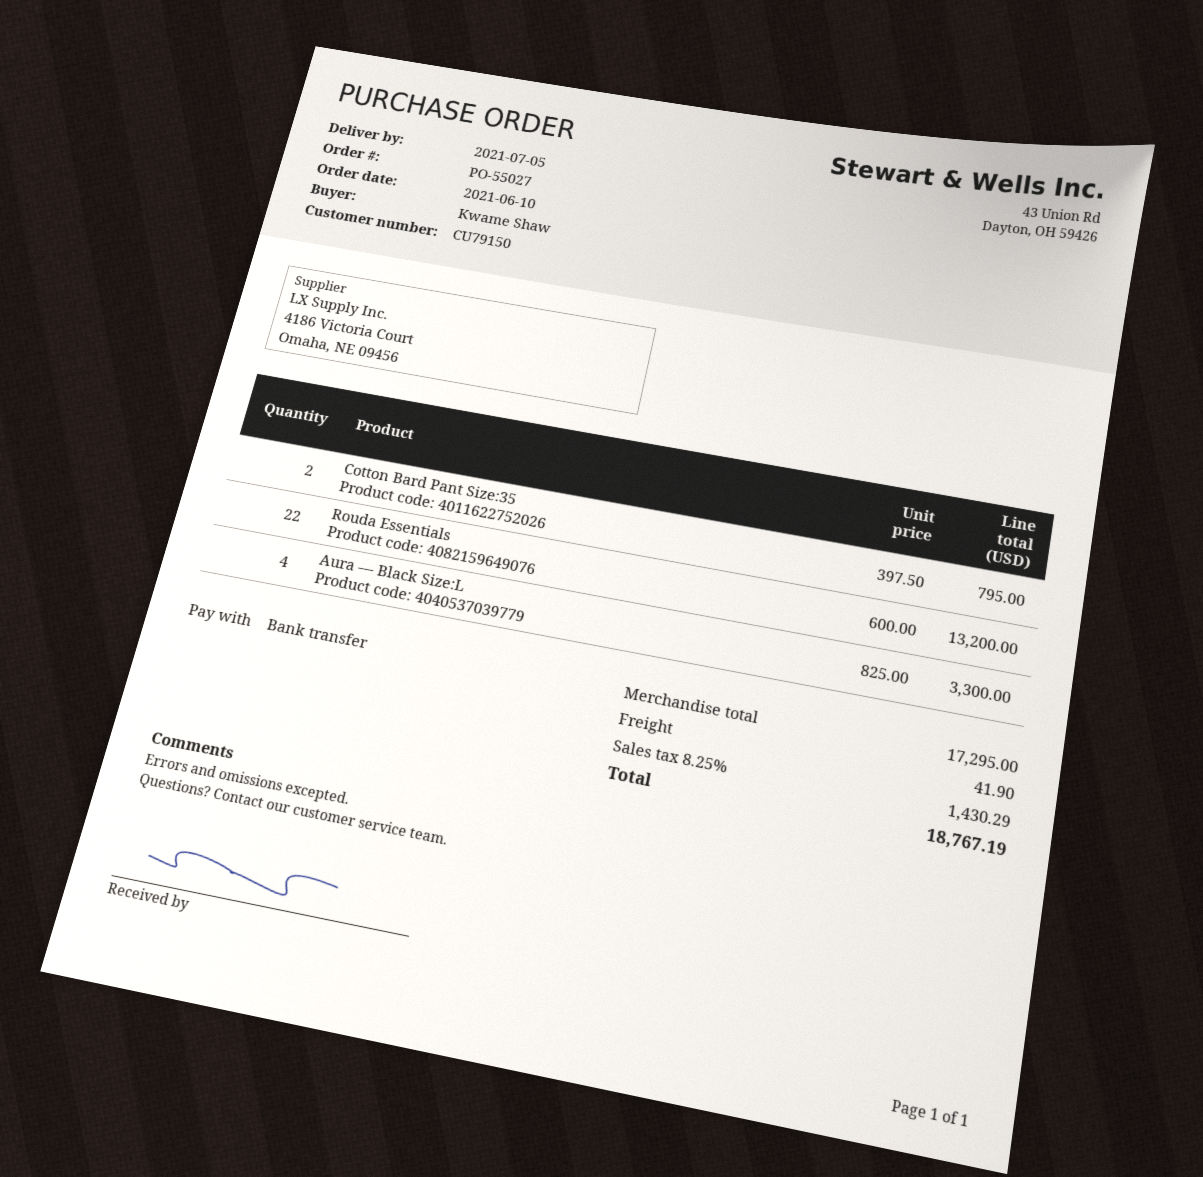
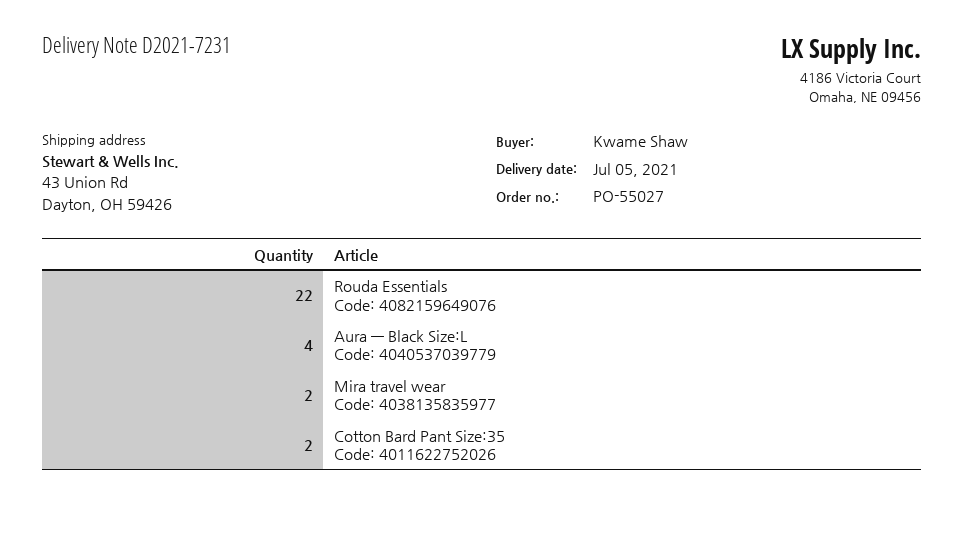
Mira travel wear: none -> 2

